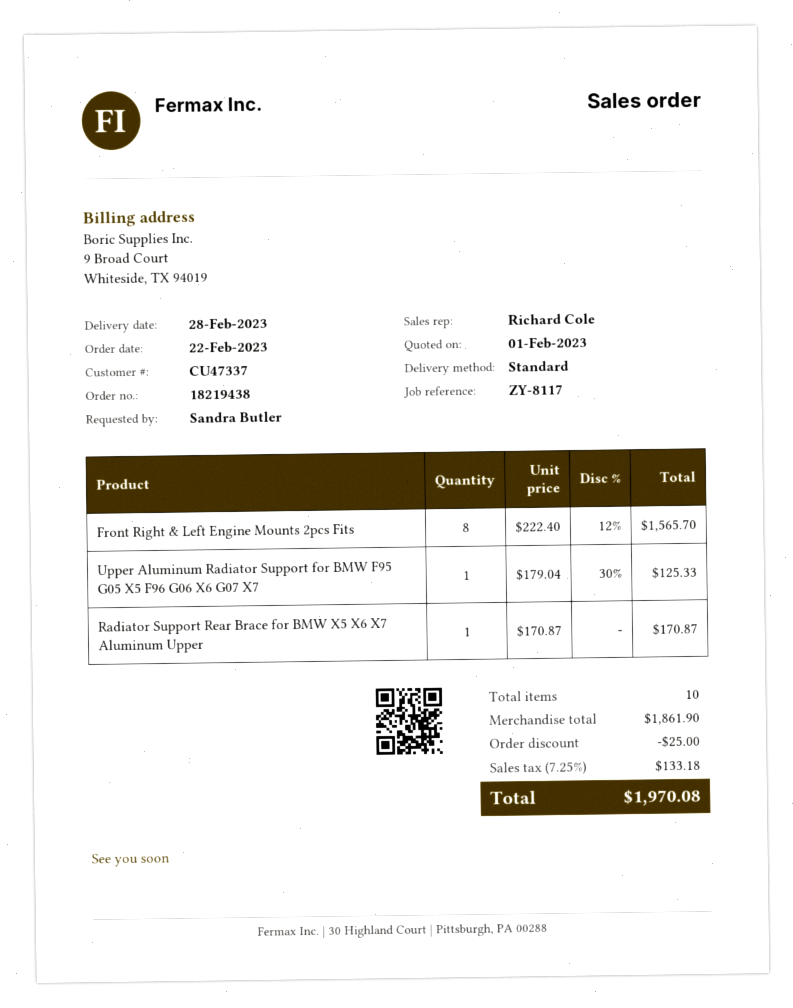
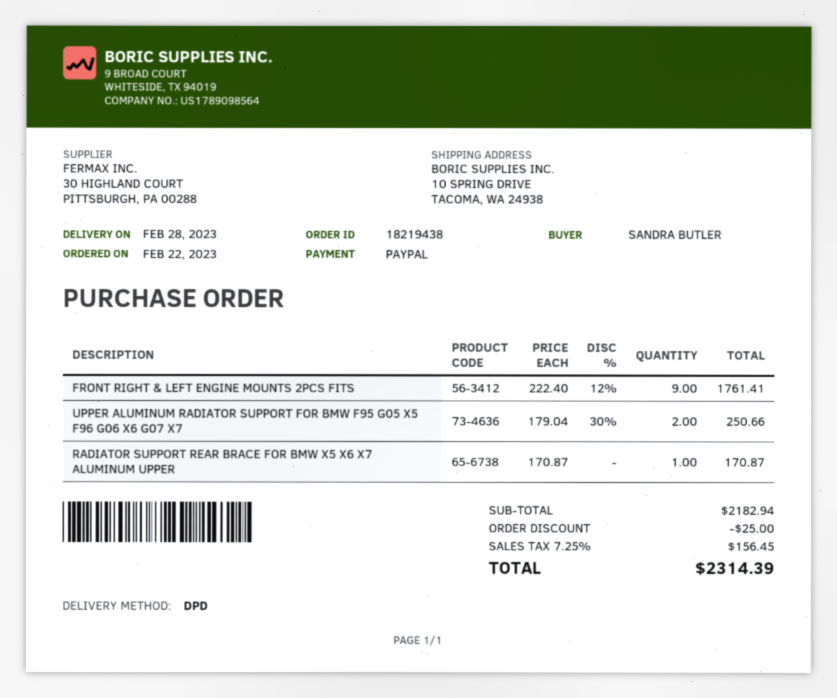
shipping method: standard -> DPD
Front Right & Left Engine Mounts 2pcs Fits: 8 x 222.40 - 12% = 1565.70 -> 9 x 222.40 - 12% = 1761.41
Upper Aluminum Radiator Support for BMW F95 G05 X5 F96 G06 X6 G07 X7: 1 x 179.04 - 30% = 125.33 -> 2 x 179.04 - 30% = 250.66
subtotal: 1861.90 -> 2182.94
tax: 7.25% = 133.18 -> 7.25% = 156.45
total: 1970.08 -> 2314.39

